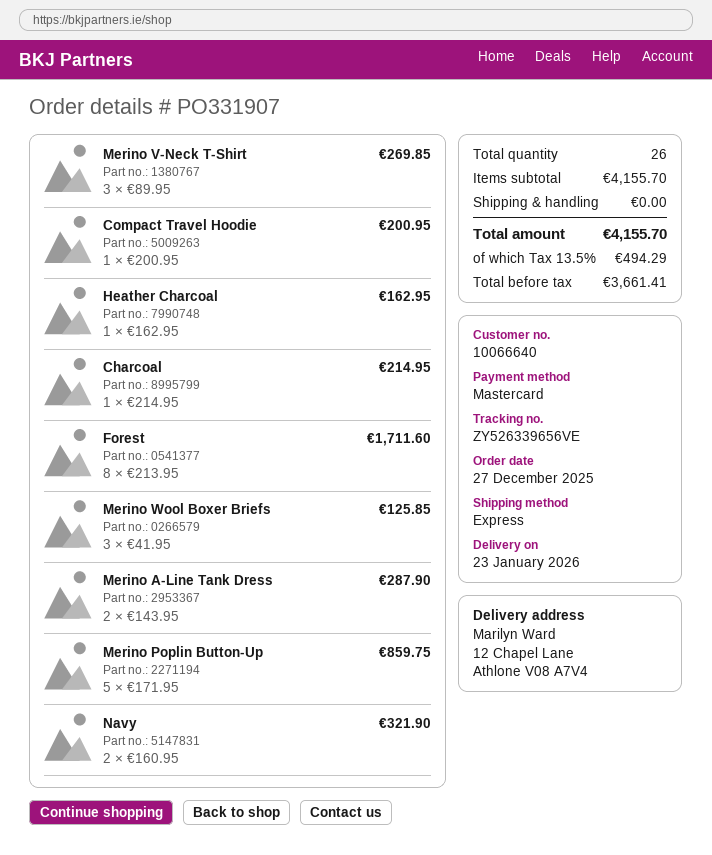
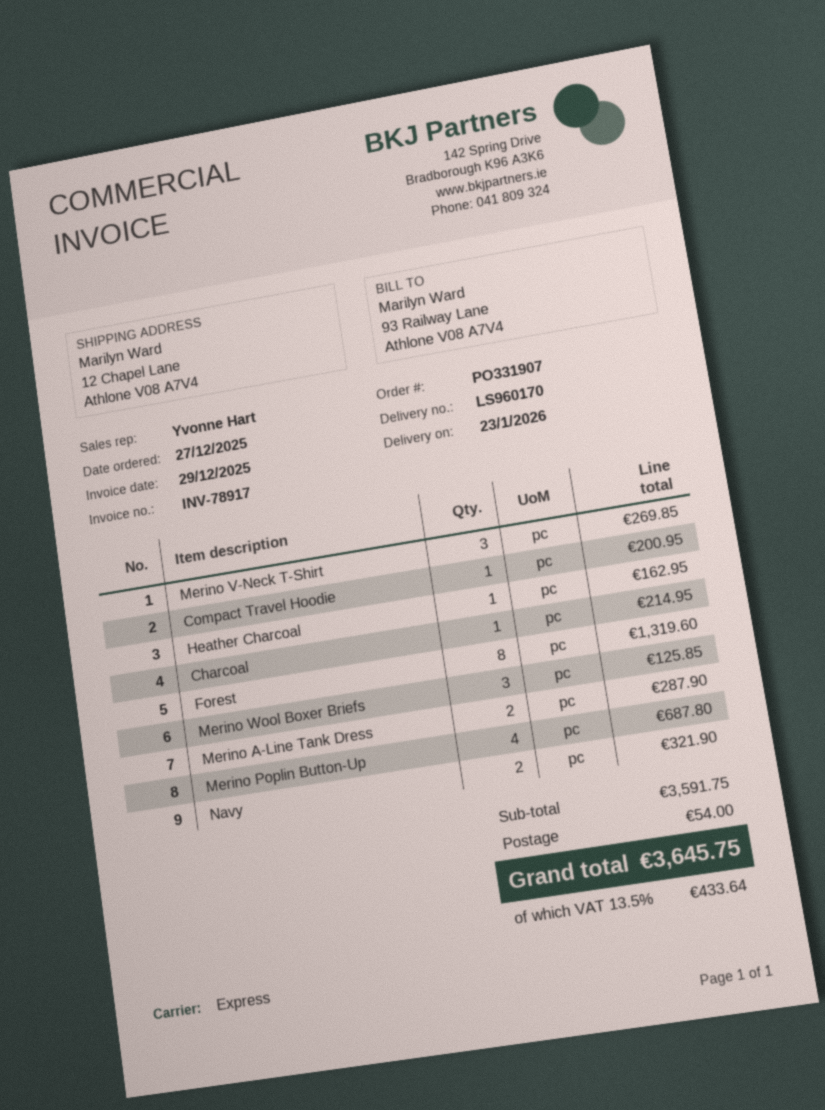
Forest: 8 for 1711.60 -> 8 for 1319.60
Merino Poplin Button‑Up: 5 for 859.75 -> 4 for 687.80
subtotal: 4155.70 -> 3591.75
shipping: 0.00 -> 54.00
tax: 13.5% = 494.29 -> 13.5% = 433.64
total: 4155.70 -> 3645.75

